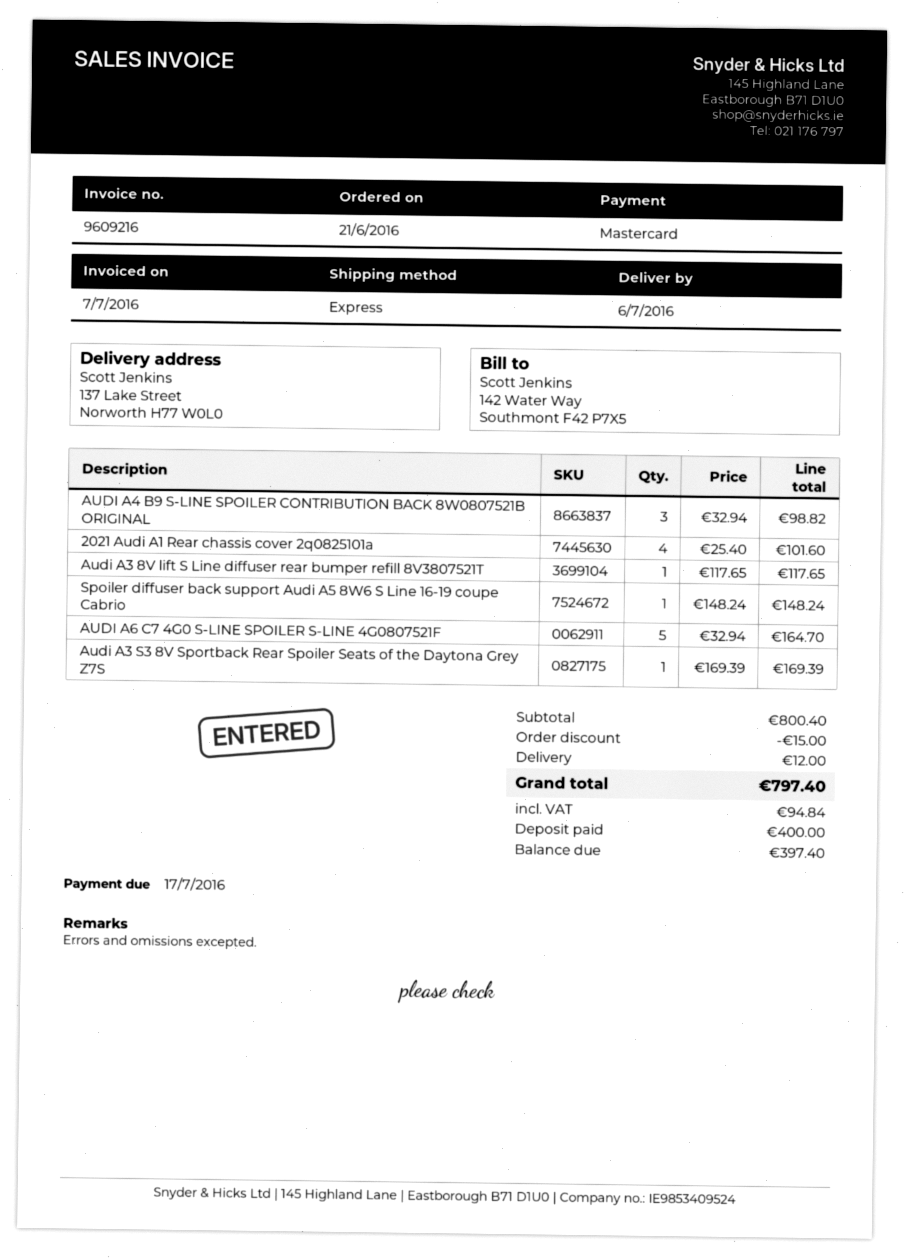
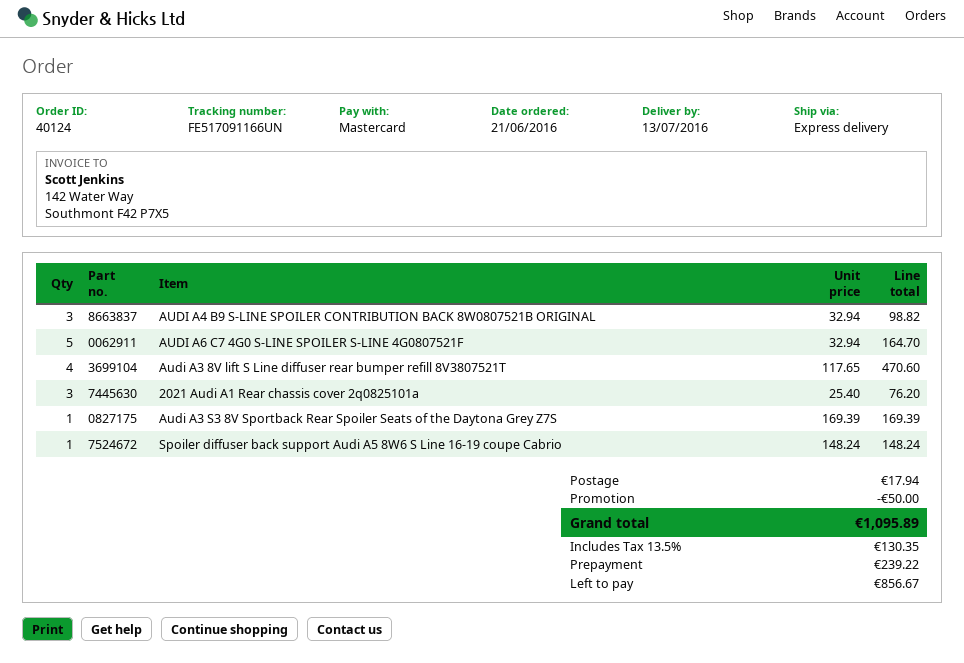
delivery date: 2016-07-06 -> 2016-07-13
2021 Audi A1 Rear chassis cover 2q0825101a: 4 x 25.40 = 101.60 -> 3 x 25.40 = 76.20
Audi A3 8V lift S Line diffuser rear bumper refill 8V3807521T: 1 x 117.65 = 117.65 -> 4 x 117.65 = 470.60
discount: 15.00 -> 50.00
shipping: 12.00 -> 17.94
tax: 94.84 -> 130.35
total: 797.40 -> 1095.89
deposit: 400.00 -> 239.22
balance: 397.40 -> 856.67

